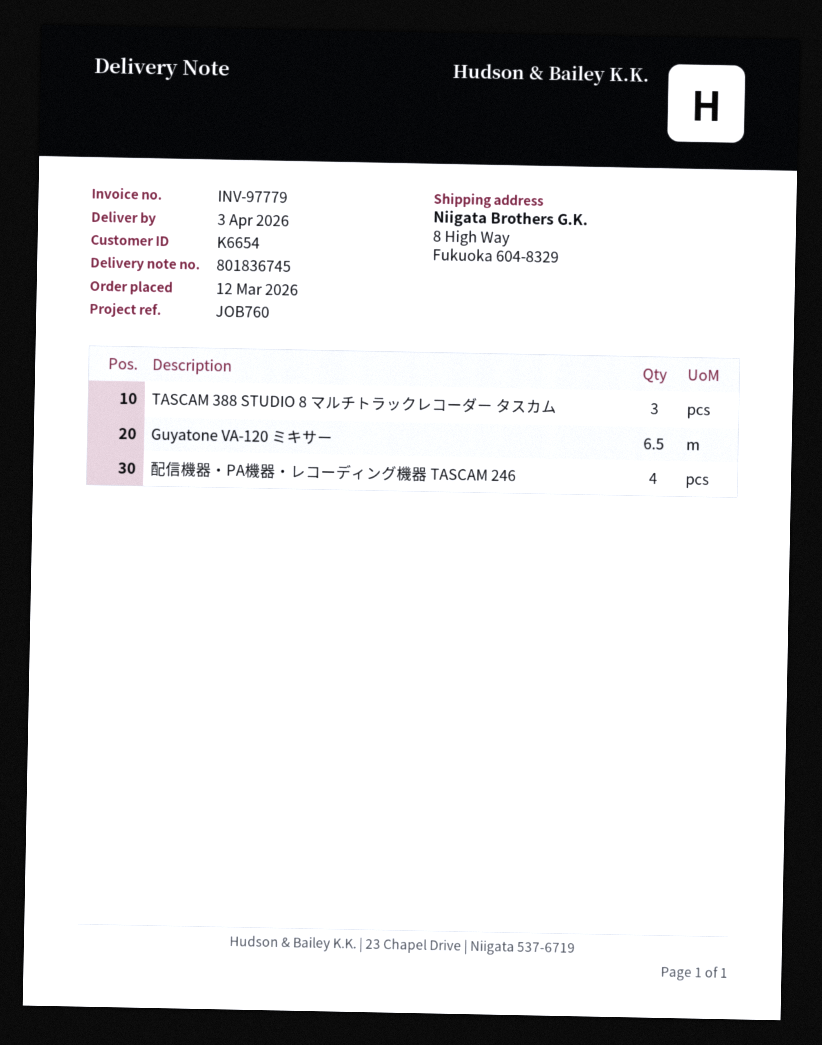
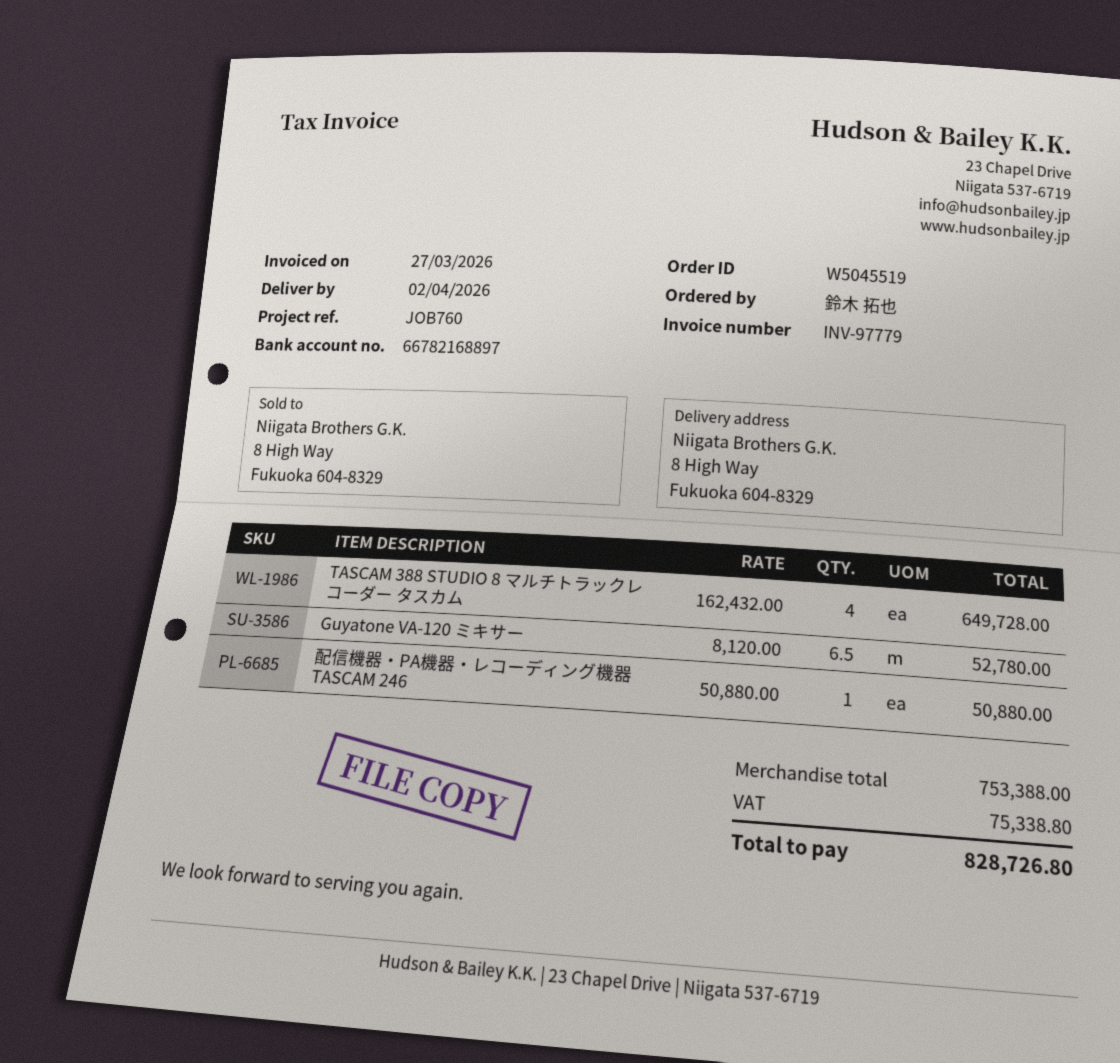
delivery date: 2026-04-03 -> 2026-04-02
TASCAM 388 STUDIO 8 マルチトラックレコーダー タスカム: 3 -> 4
配信機器・PA機器・レコーディング機器 TASCAM 246: 4 -> 1

